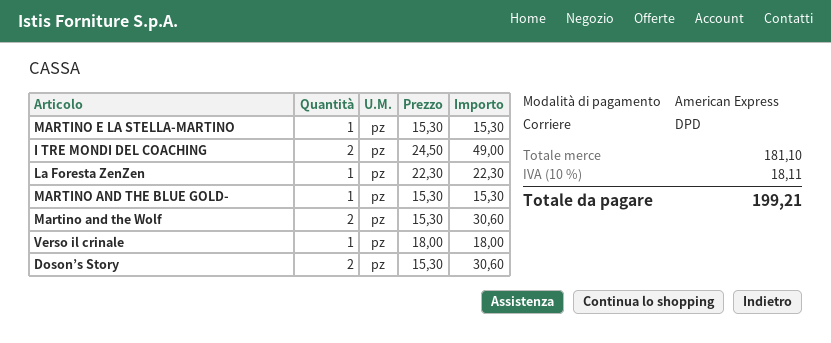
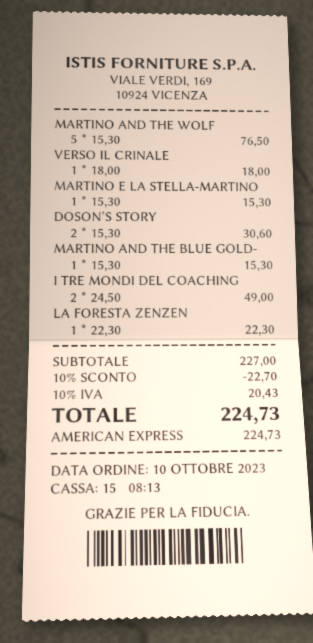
Martino and the Wolf: 2 x 15.30 = 30.60 -> 5 x 15.30 = 76.50
subtotal: 181.10 -> 227.00
discount: none -> 10% = 22.70
tax: 10% = 18.11 -> 10% = 20.43
total: 199.21 -> 224.73

